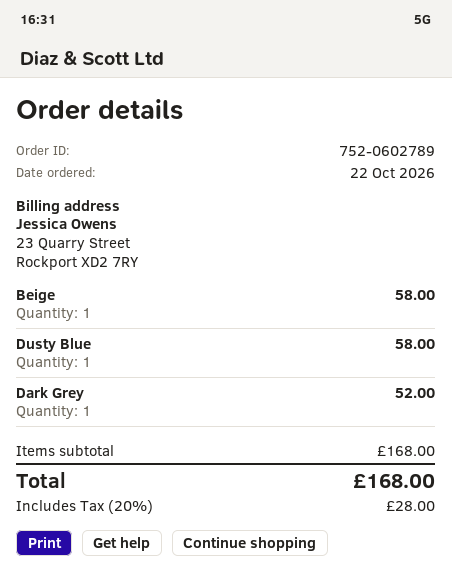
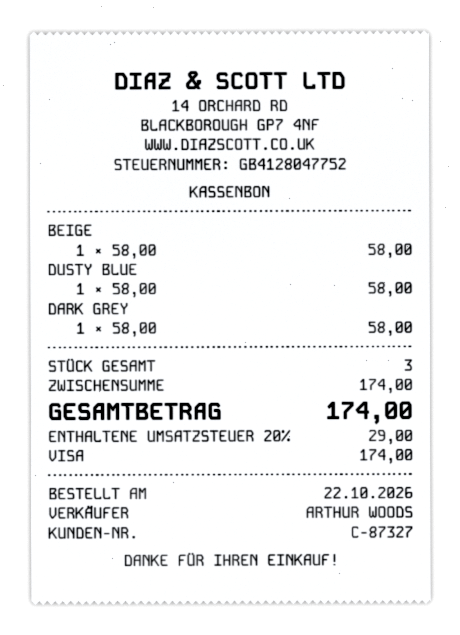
Dark Grey: 1 for 52.00 -> 1 for 58.00
subtotal: 168.00 -> 174.00
tax: 20% = 28.00 -> 20% = 29.00
total: 168.00 -> 174.00

